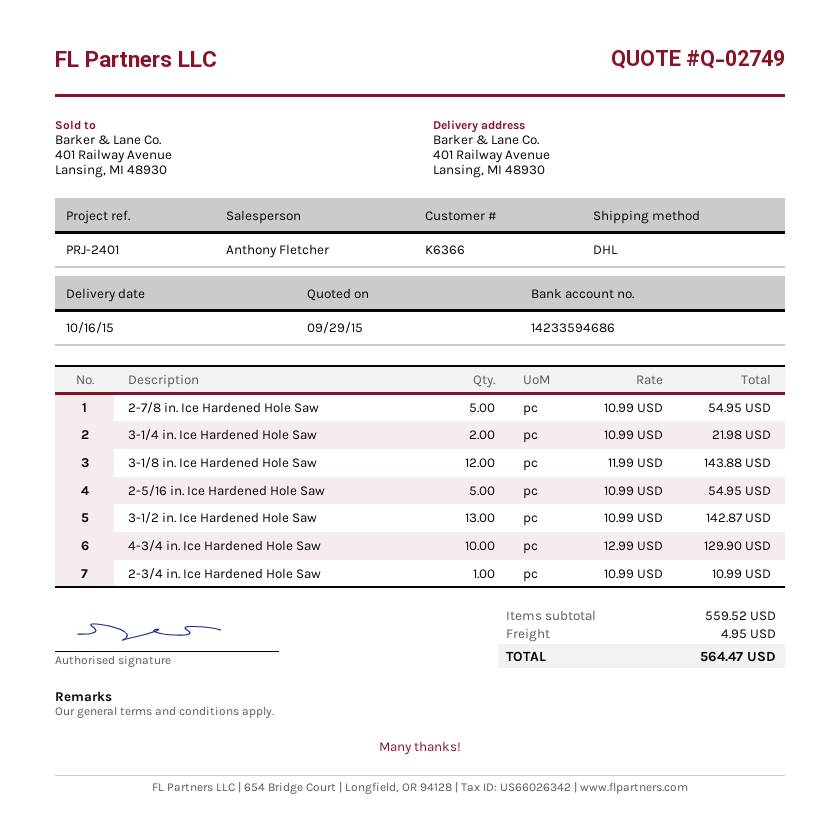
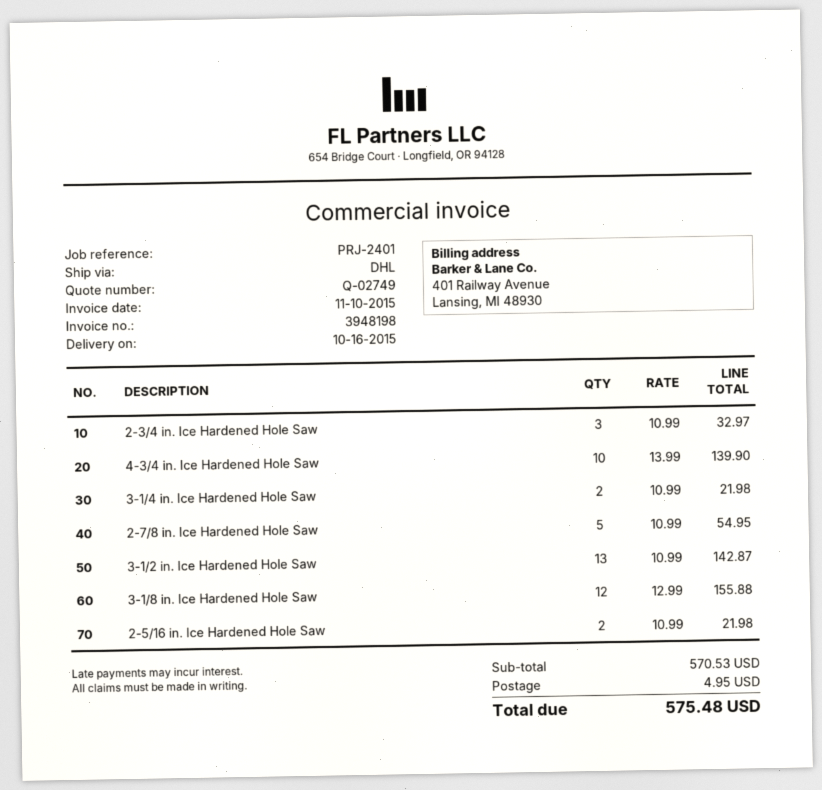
3-1/8 in. Ice Hardened Hole Saw: 12 x 11.99 = 143.88 -> 12 x 12.99 = 155.88
2-5/16 in. Ice Hardened Hole Saw: 5 x 10.99 = 54.95 -> 2 x 10.99 = 21.98
4-3/4 in. Ice Hardened Hole Saw: 10 x 12.99 = 129.90 -> 10 x 13.99 = 139.90
2-3/4 in. Ice Hardened Hole Saw: 1 x 10.99 = 10.99 -> 3 x 10.99 = 32.97
subtotal: 559.52 -> 570.53
total: 564.47 -> 575.48

